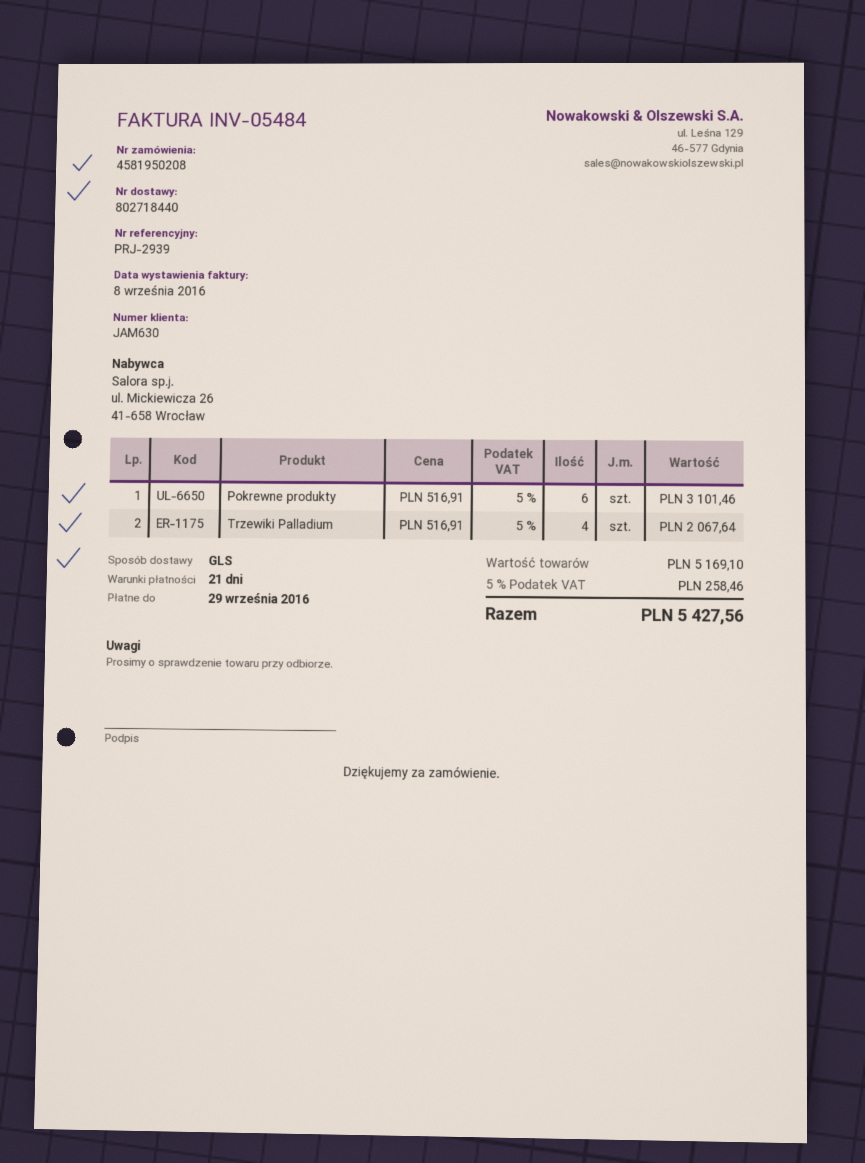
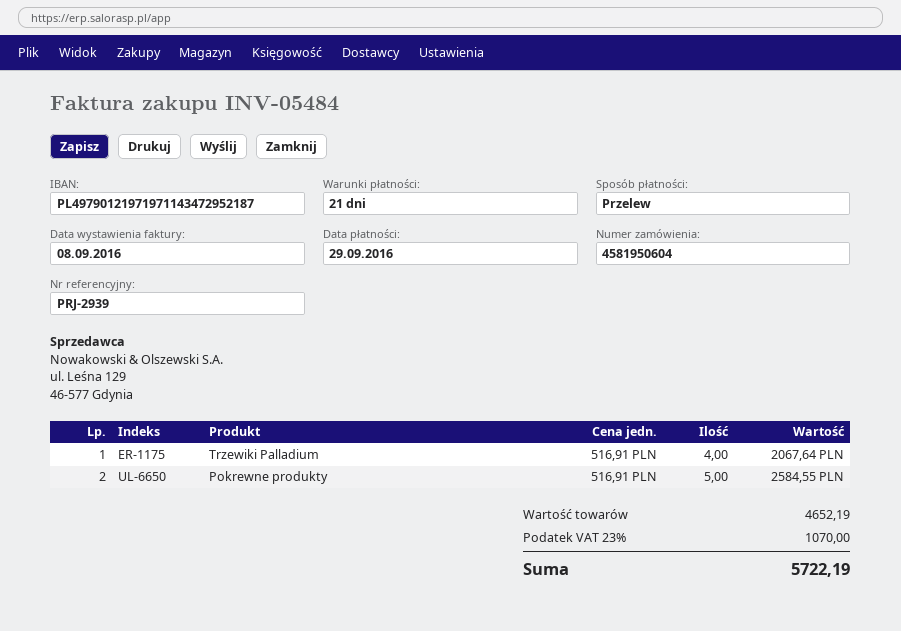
order number: 4581950208 -> 4581950604
Pokrewne produkty: 6 x 516.91 = 3101.46 -> 5 x 516.91 = 2584.55
subtotal: 5169.10 -> 4652.19
tax: 5% = 258.46 -> 23% = 1070.00
total: 5427.56 -> 5722.19

